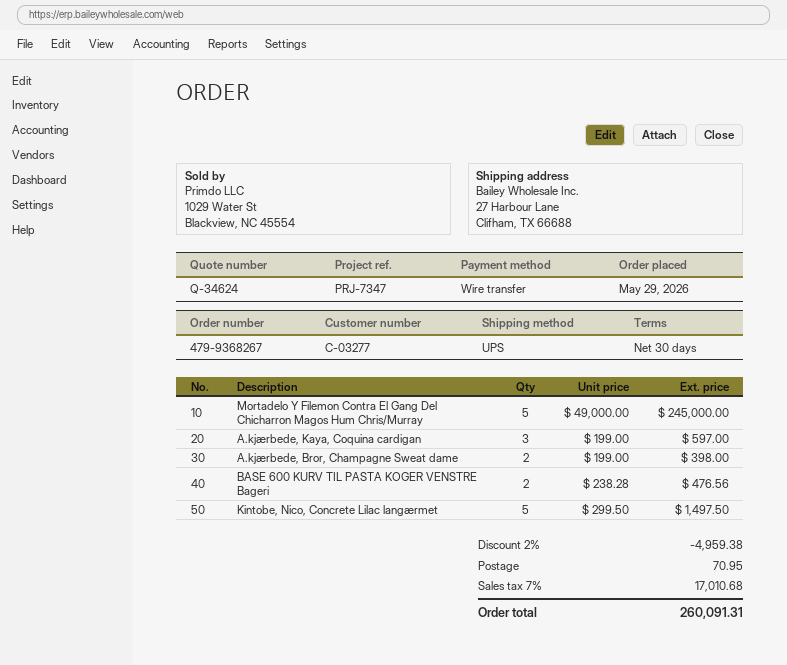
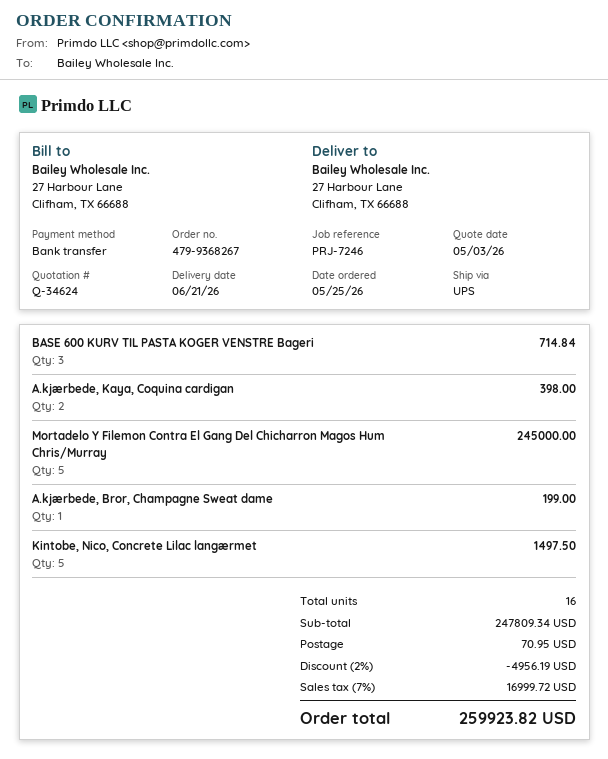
order date: 2026-05-29 -> 2026-05-25
reference: PRJ-7347 -> PRJ-7246
A.kjærbede, Kaya, Coquina cardigan: 3 for 597.00 -> 2 for 398.00
A.kjærbede, Bror, Champagne Sweat dame: 2 for 398.00 -> 1 for 199.00
BASE 600 KURV TIL PASTA KOGER VENSTRE Bageri: 2 for 476.56 -> 3 for 714.84
discount: 2% = 4959.38 -> 2% = 4956.19
tax: 7% = 17010.68 -> 7% = 16999.72
total: 260091.31 -> 259923.82

